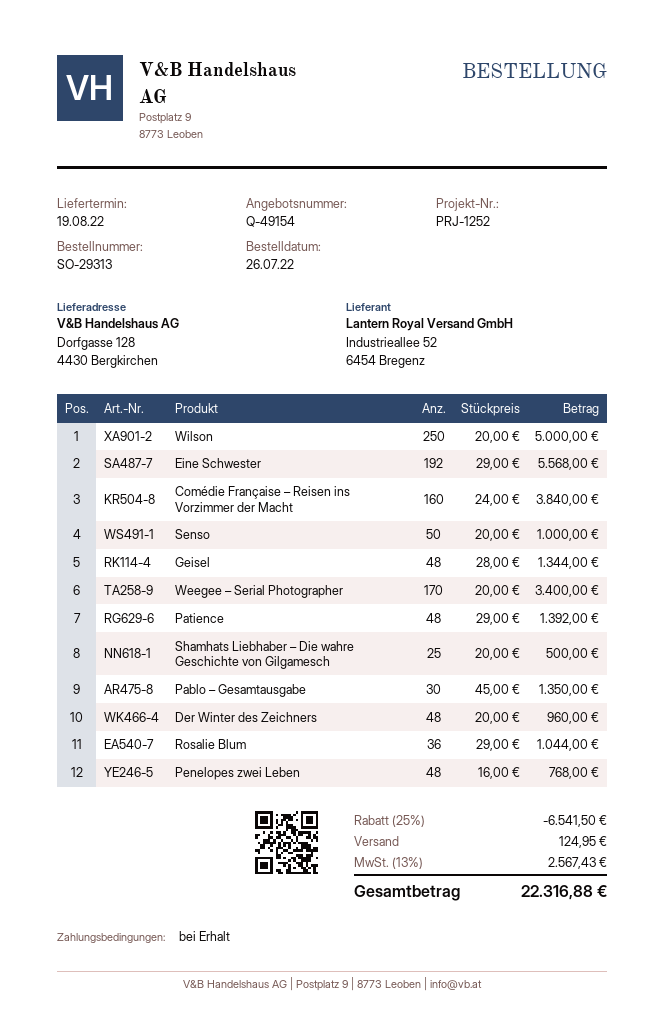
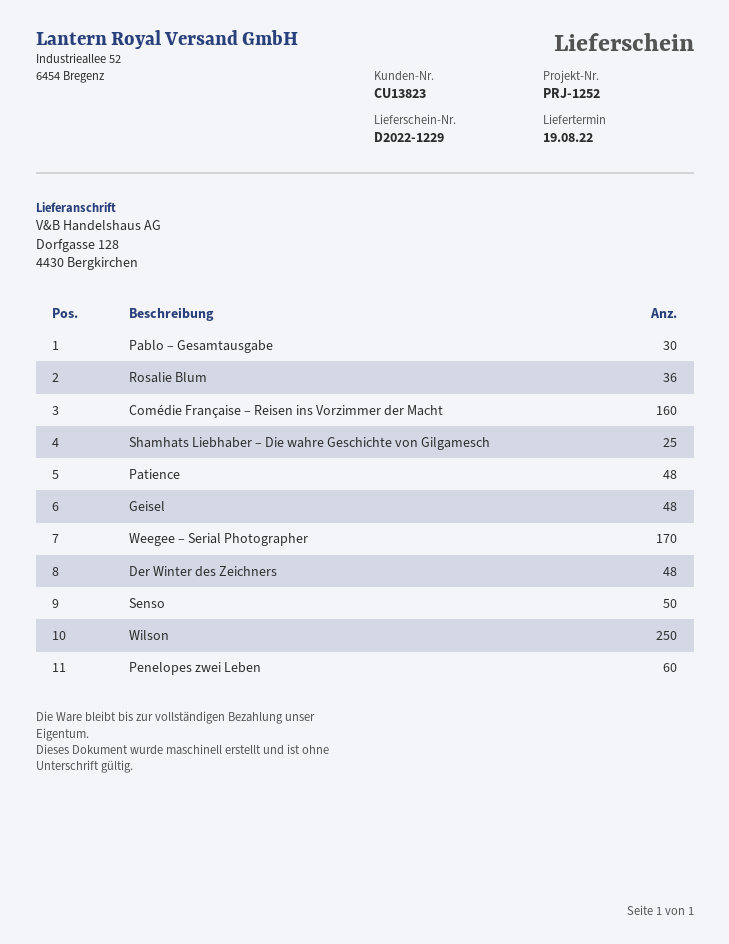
Eine Schwester: 192 -> none
Penelopes zwei Leben: 48 -> 60

